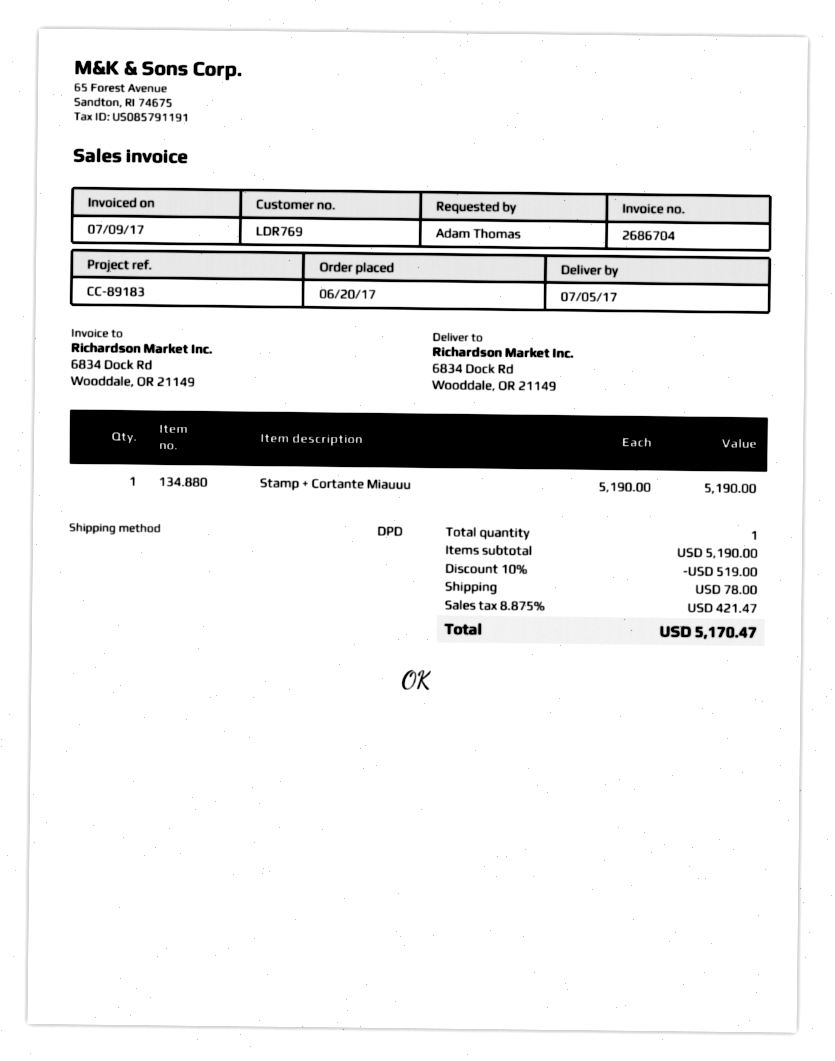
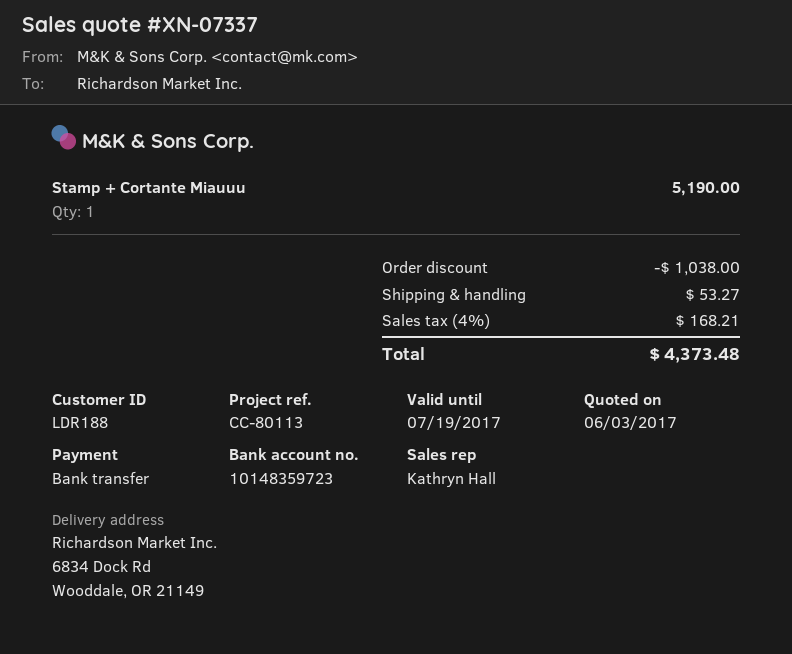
customer number: LDR769 -> LDR188
reference: CC-89183 -> CC-80113
discount: 519.00 -> 1038.00
shipping: 78.00 -> 53.27
tax: 8.875% = 421.47 -> 4% = 168.21
total: 5170.47 -> 4373.48

